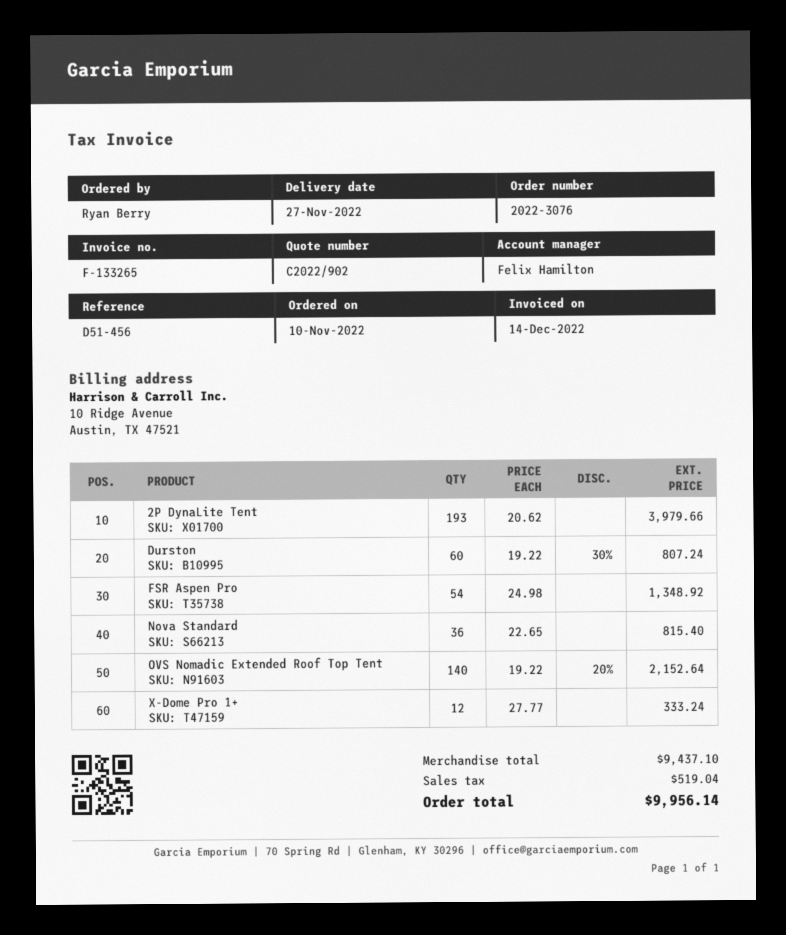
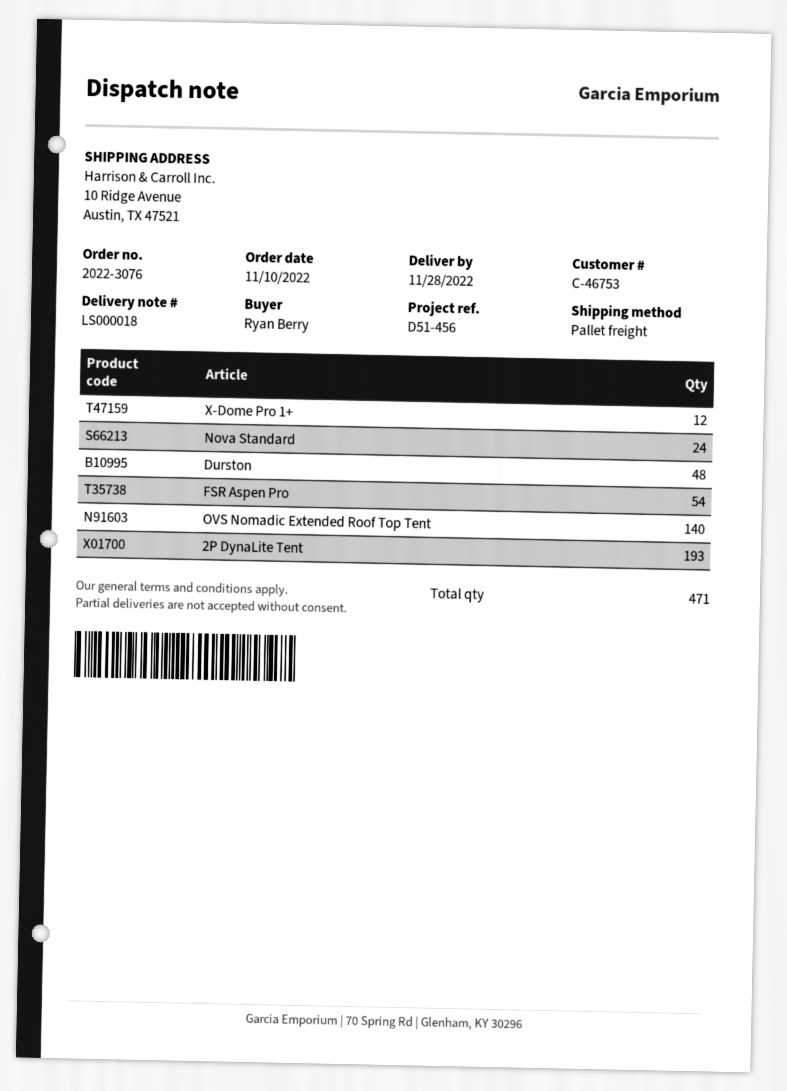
delivery date: 2022-11-27 -> 2022-11-28
Durston: 60 -> 48
Nova Standard: 36 -> 24

